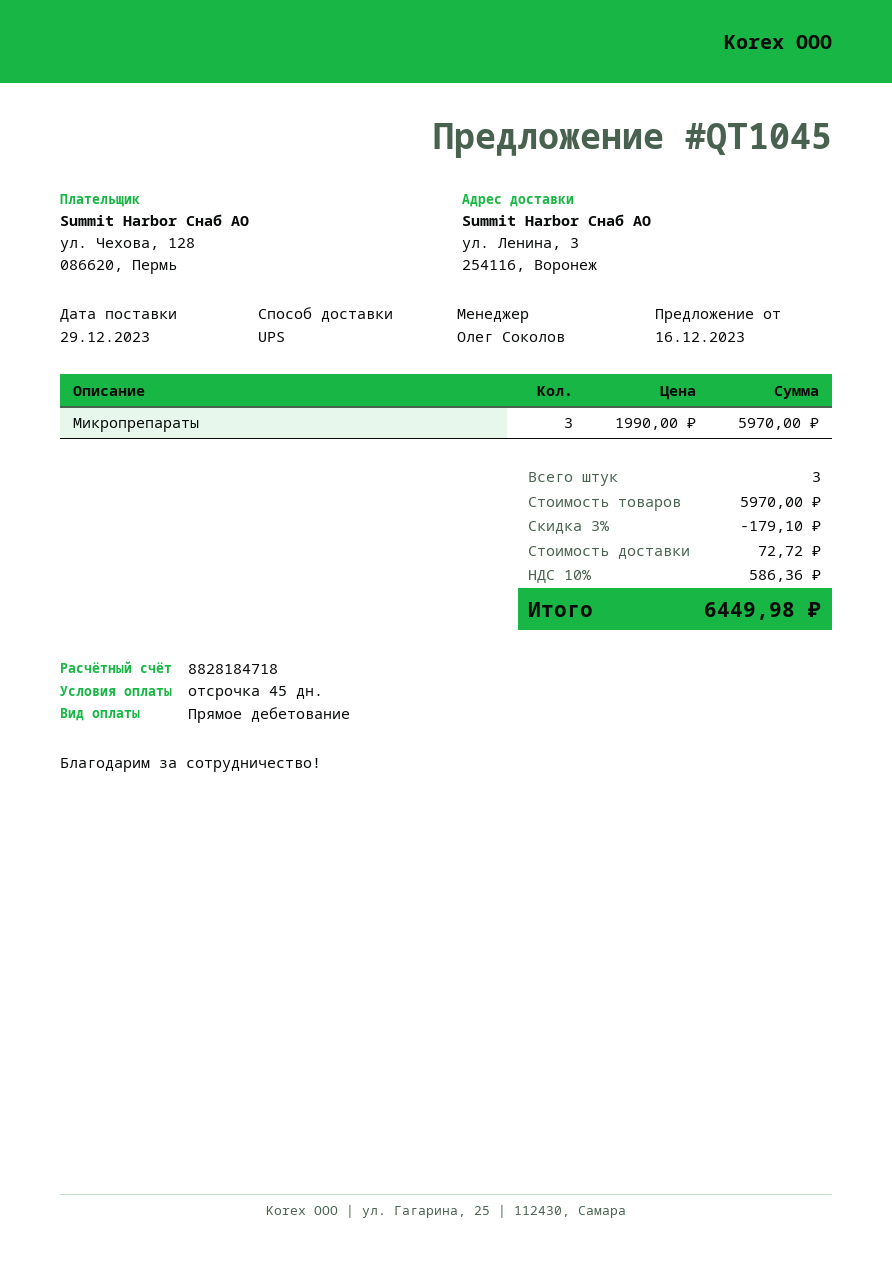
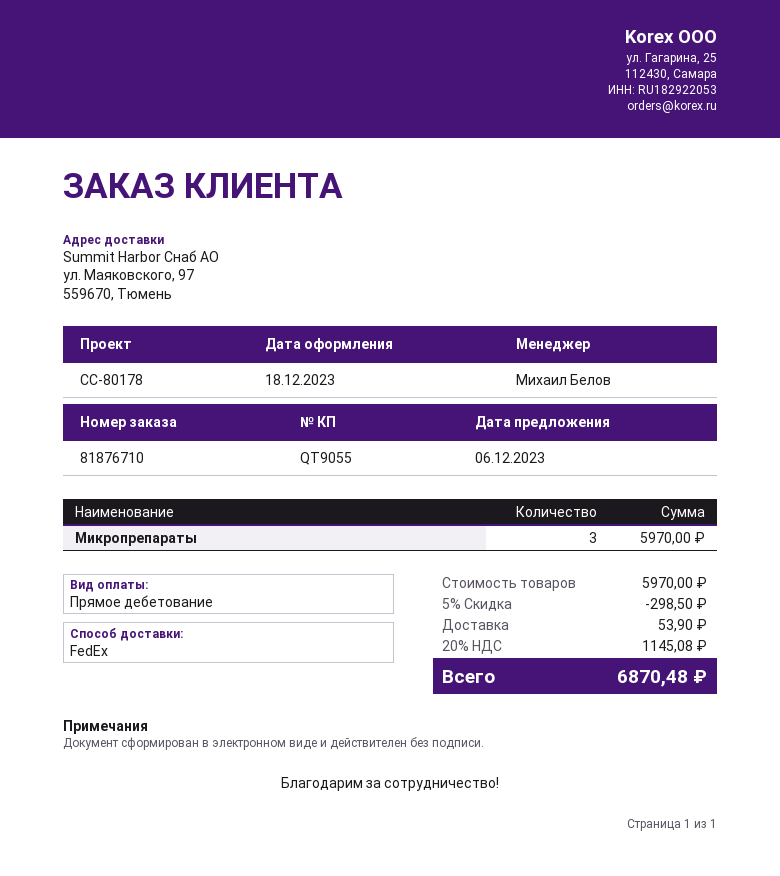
quote number: QT1045 -> QT9055
quote date: 2023-12-16 -> 2023-12-06
sales rep: Олег Соколов -> Михаил Белов
shipping method: UPS -> FedEx
ship to: ул. Ленина, 3, 254116, Воронеж -> ул. Маяковского, 97, 559670, Тюмень
discount: 3% = 179.10 -> 5% = 298.50
shipping: 72.72 -> 53.90
tax: 10% = 586.36 -> 20% = 1145.08
total: 6449.98 -> 6870.48

